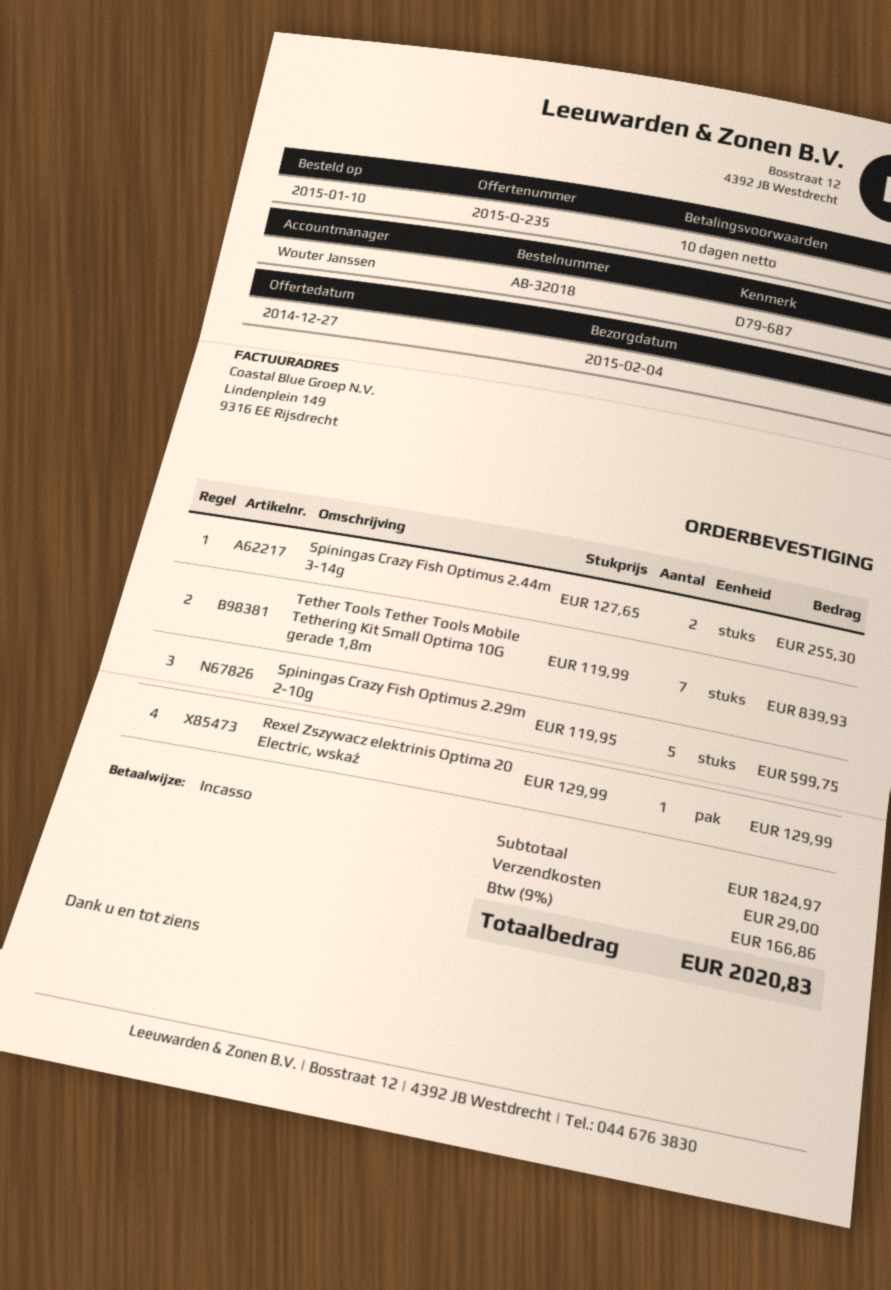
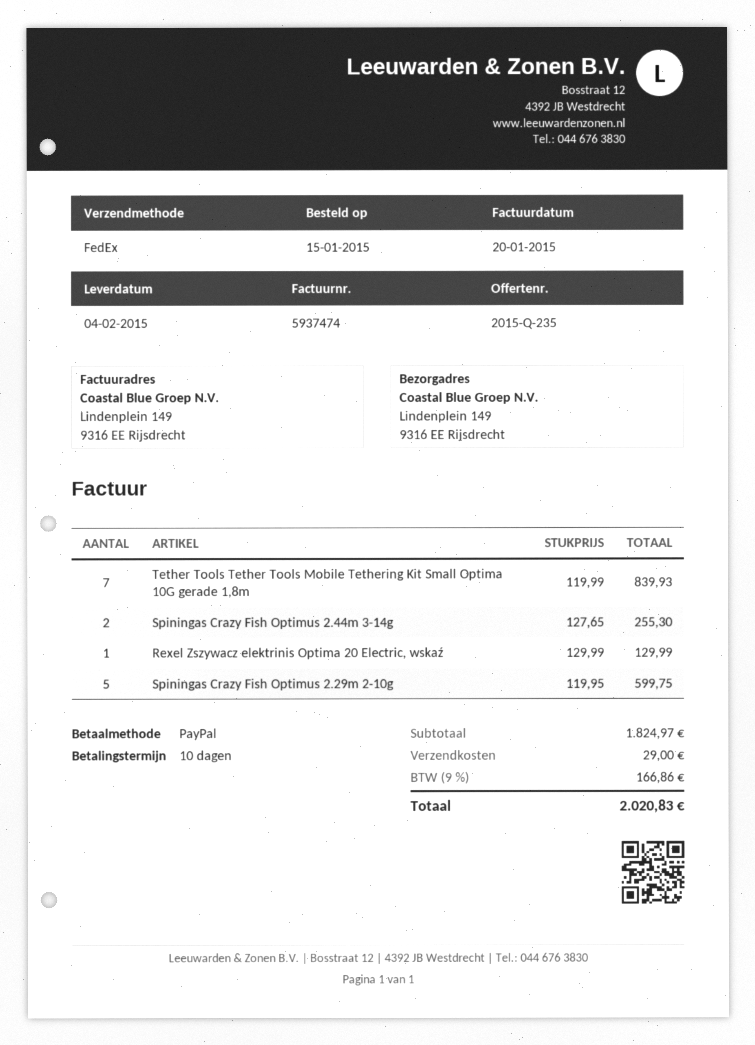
order date: 2015-01-10 -> 2015-01-15
payment method: direct debit -> PayPal

